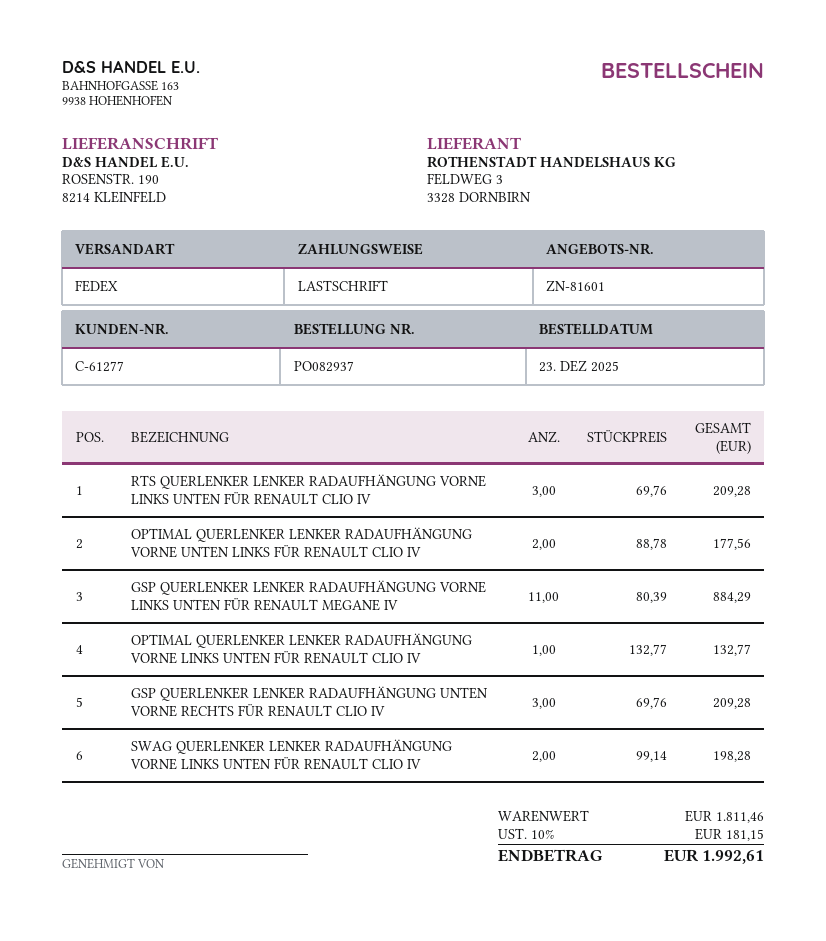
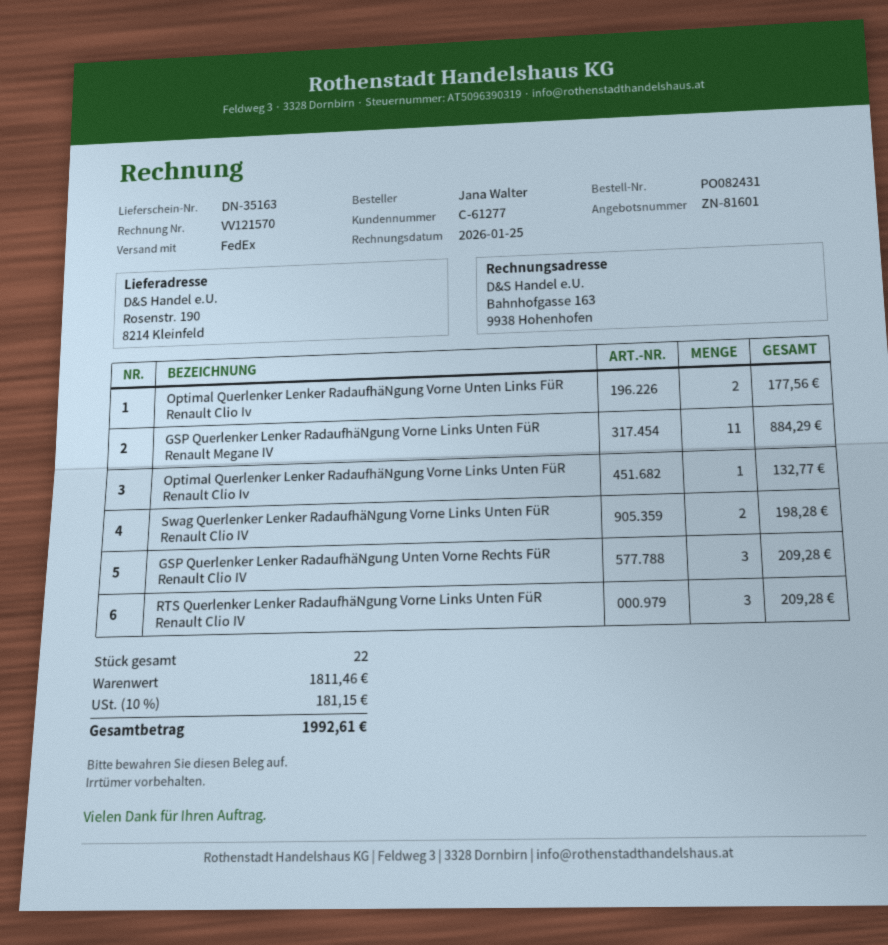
order number: PO082937 -> PO082431

